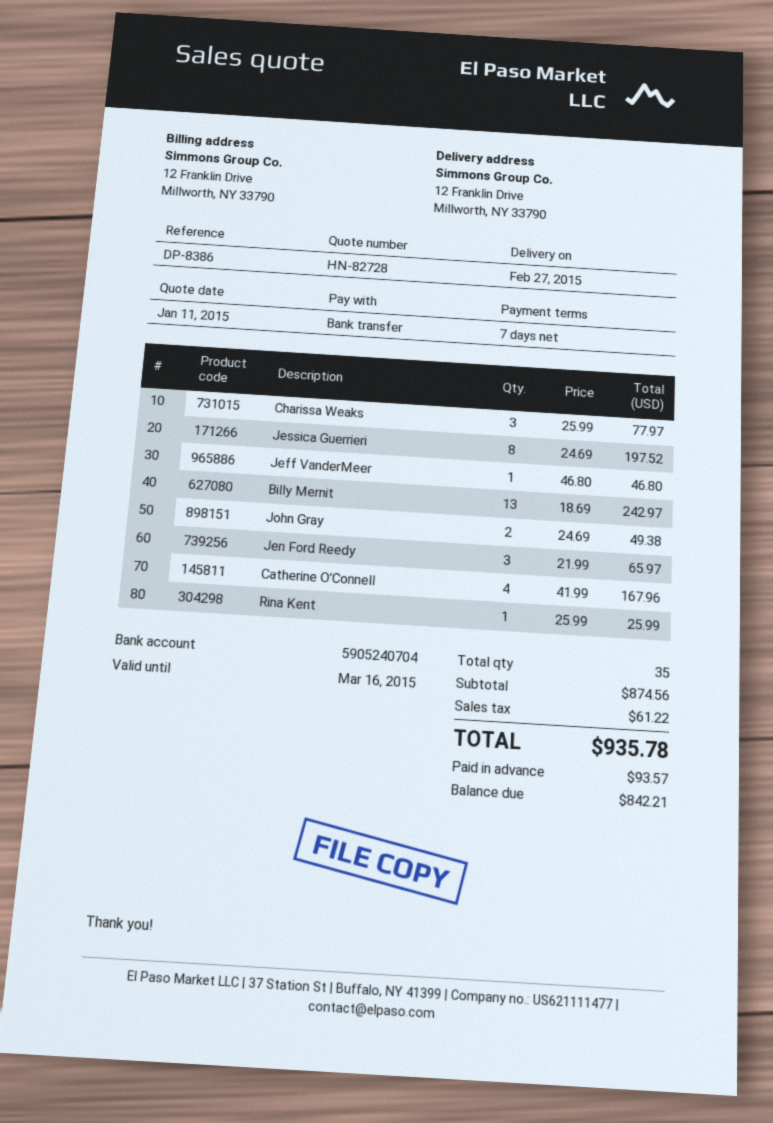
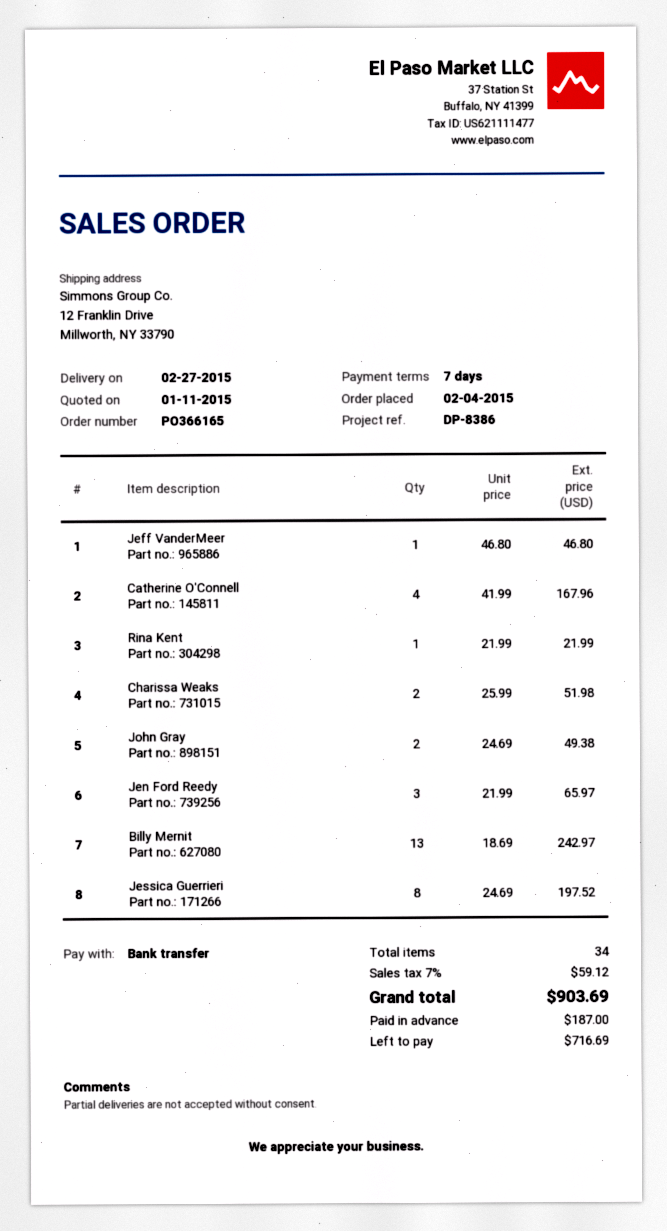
Charissa Weaks: 3 x 25.99 = 77.97 -> 2 x 25.99 = 51.98
Rina Kent: 1 x 25.99 = 25.99 -> 1 x 21.99 = 21.99
total quantity: 35 -> 34
tax: 61.22 -> 59.12
total: 935.78 -> 903.69
deposit: 93.57 -> 187.00
balance: 842.21 -> 716.69

